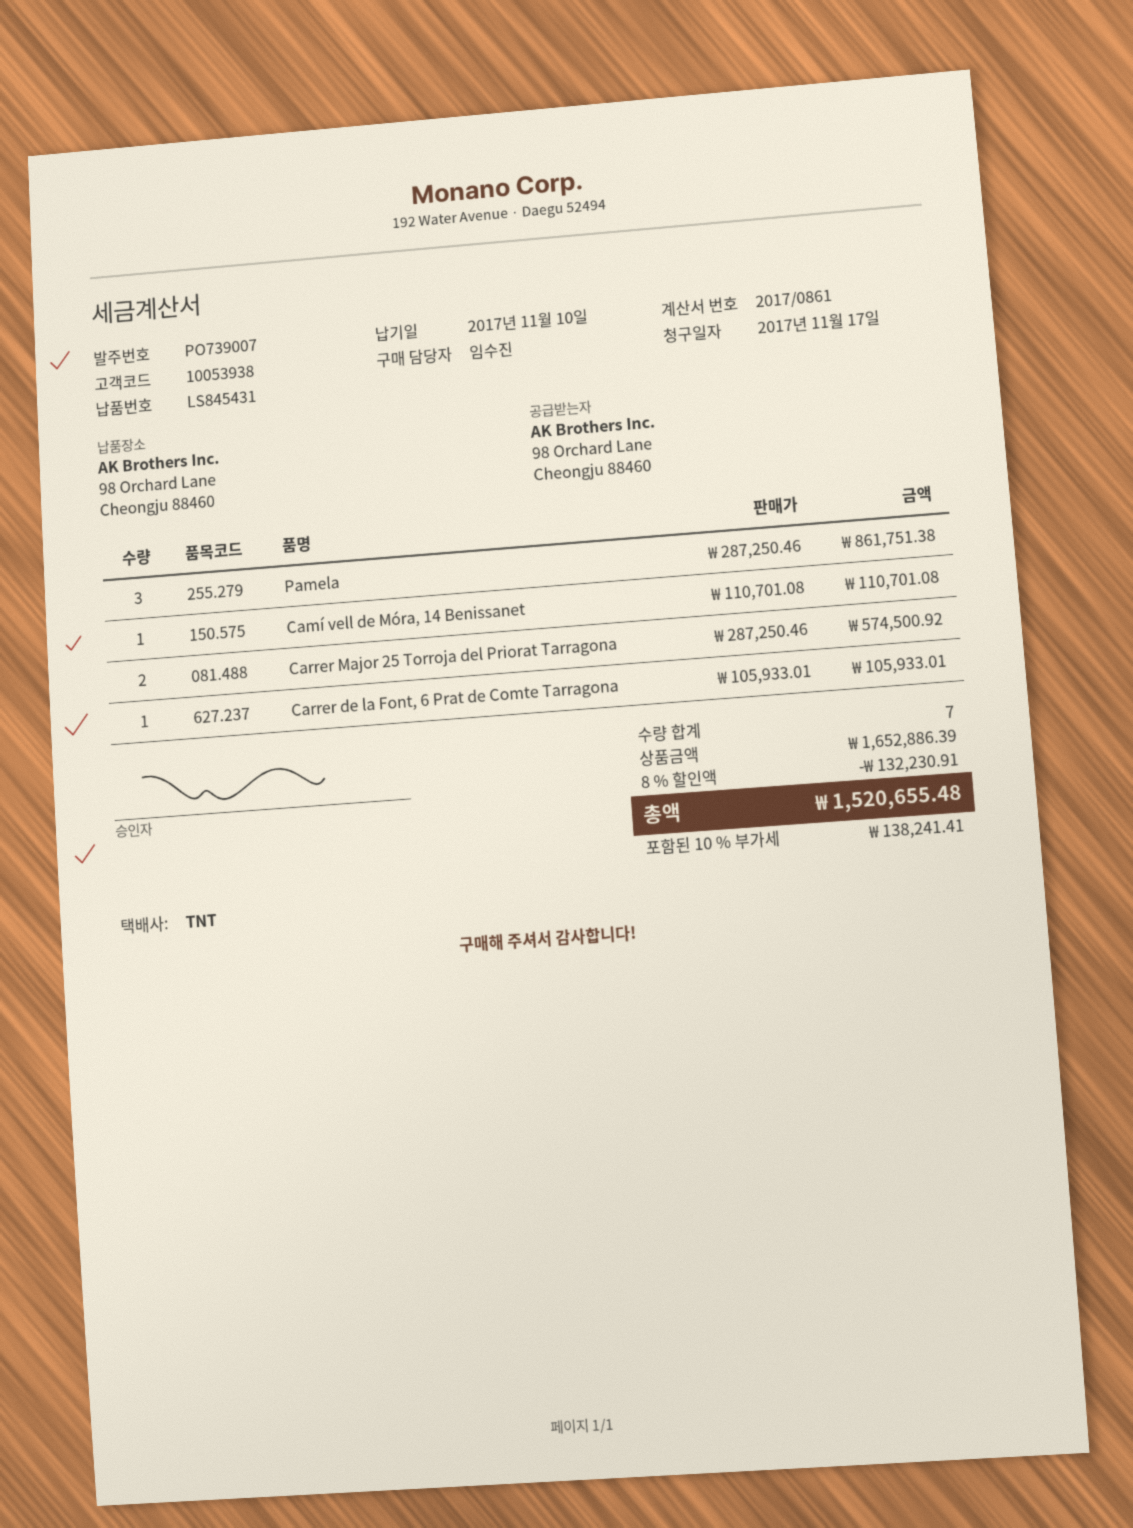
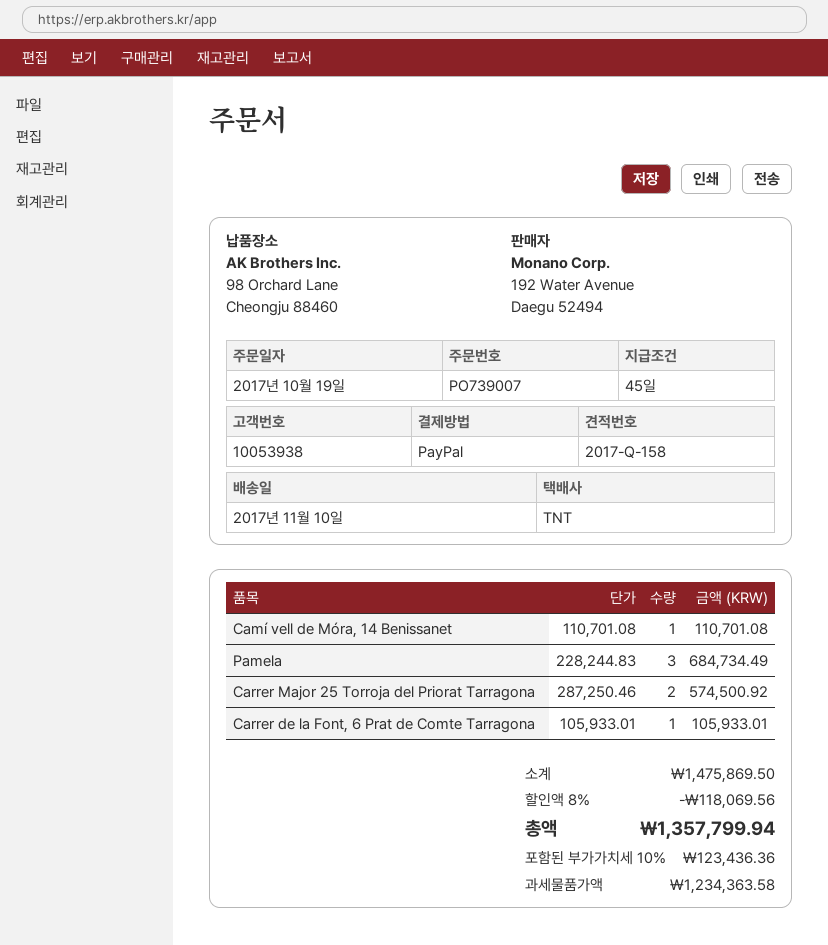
Pamela: 3 x 287250.46 = 861751.38 -> 3 x 228244.83 = 684734.49
subtotal: 1652886.39 -> 1475869.50
discount: 8% = 132230.91 -> 8% = 118069.56
tax: 10% = 138241.41 -> 10% = 123436.36
total: 1520655.48 -> 1357799.94

